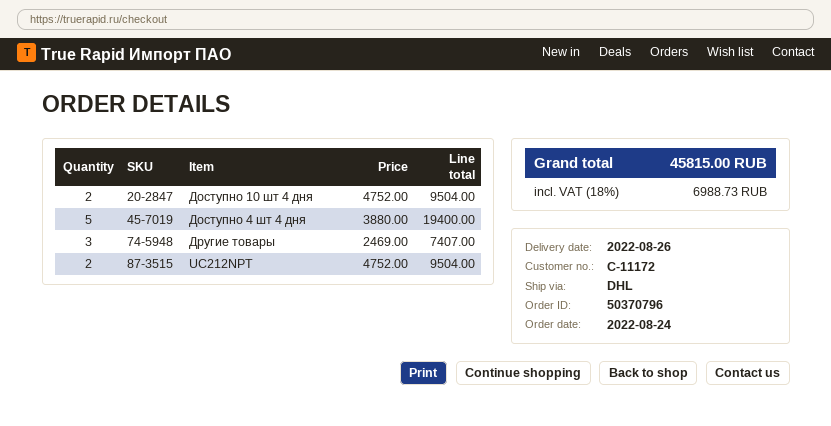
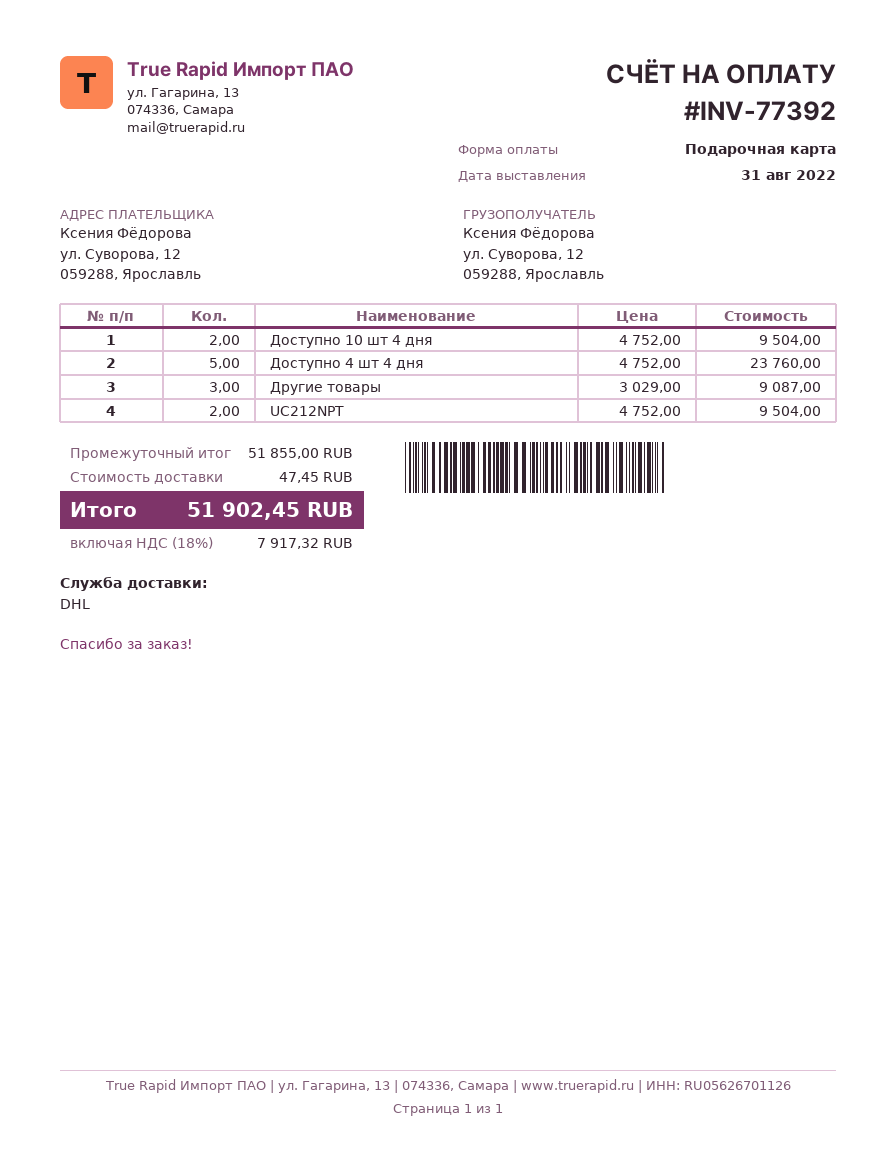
Доступно 4 шт 4 дня: 5 x 3880.00 = 19400.00 -> 5 x 4752.00 = 23760.00
Другие товары: 3 x 2469.00 = 7407.00 -> 3 x 3029.00 = 9087.00
shipping: none -> 47.45
tax: 18% = 6988.73 -> 18% = 7917.32
total: 45815.00 -> 51902.45

